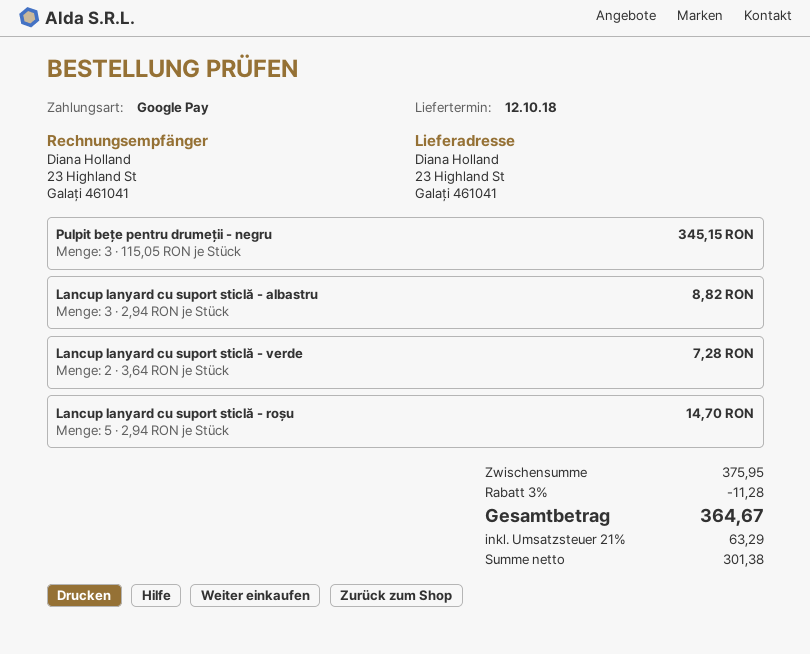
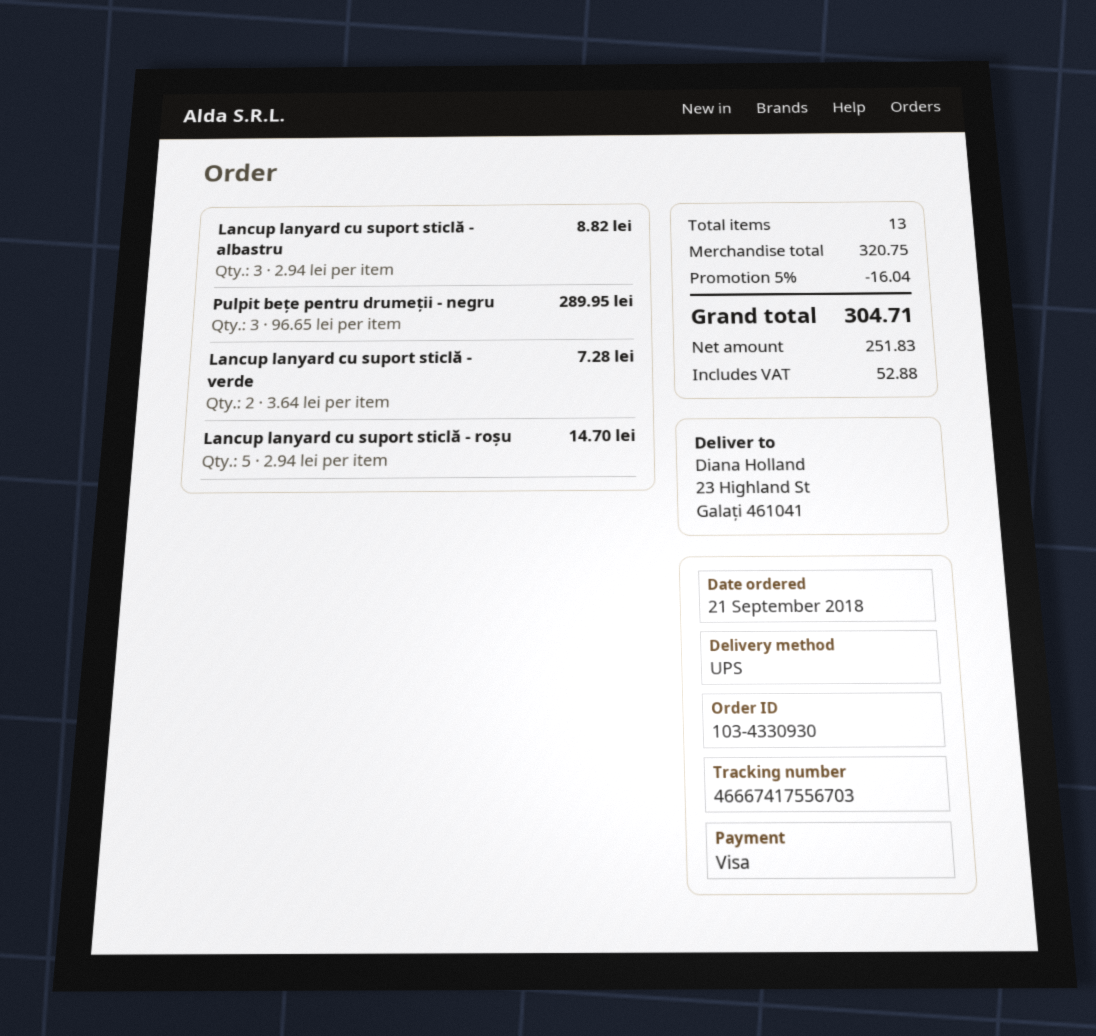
payment method: Google Pay -> Visa
Pulpit bețe pentru drumeții - negru: 3 x 115.05 = 345.15 -> 3 x 96.65 = 289.95
subtotal: 375.95 -> 320.75
discount: 3% = 11.28 -> 5% = 16.04
net: 301.38 -> 251.83
tax: 63.29 -> 52.88
total: 364.67 -> 304.71

